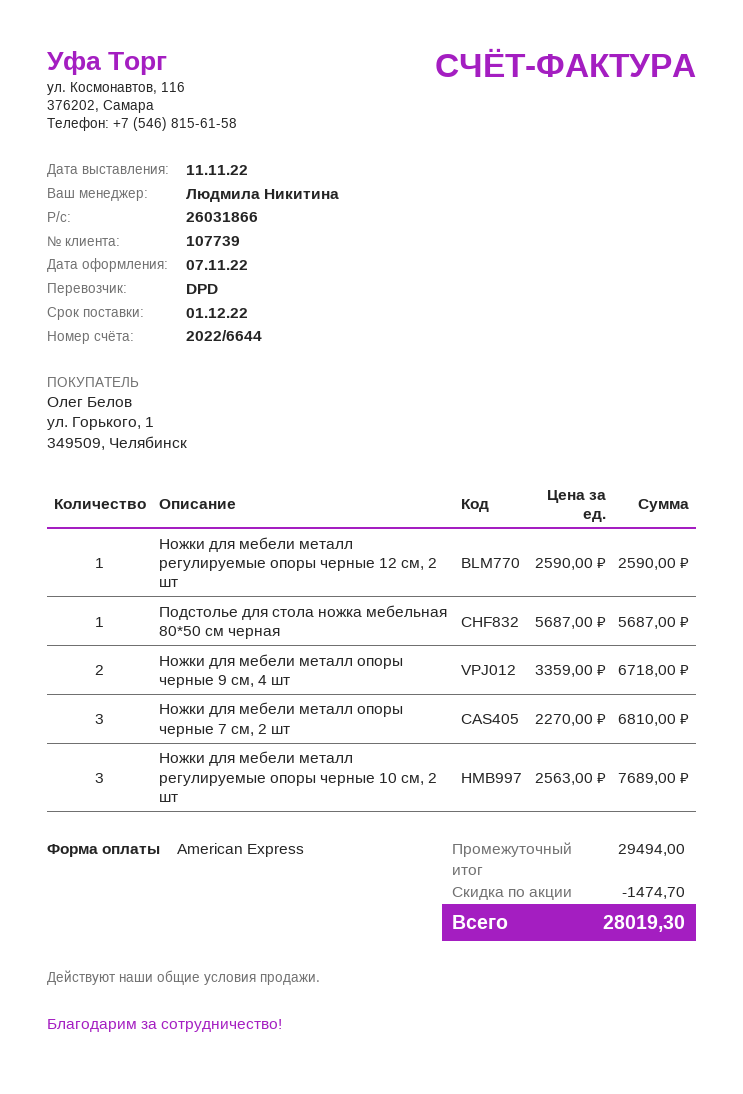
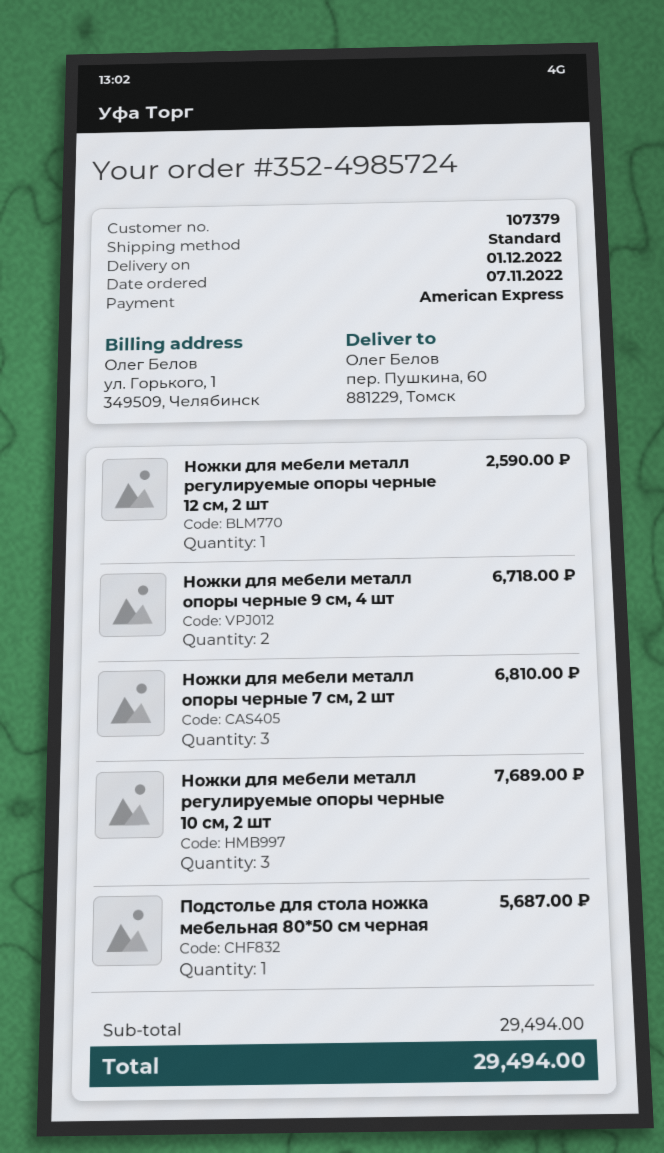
customer number: 107739 -> 107379
shipping method: DPD -> standard
discount: 1474.70 -> none
total: 28019.30 -> 29494.00

